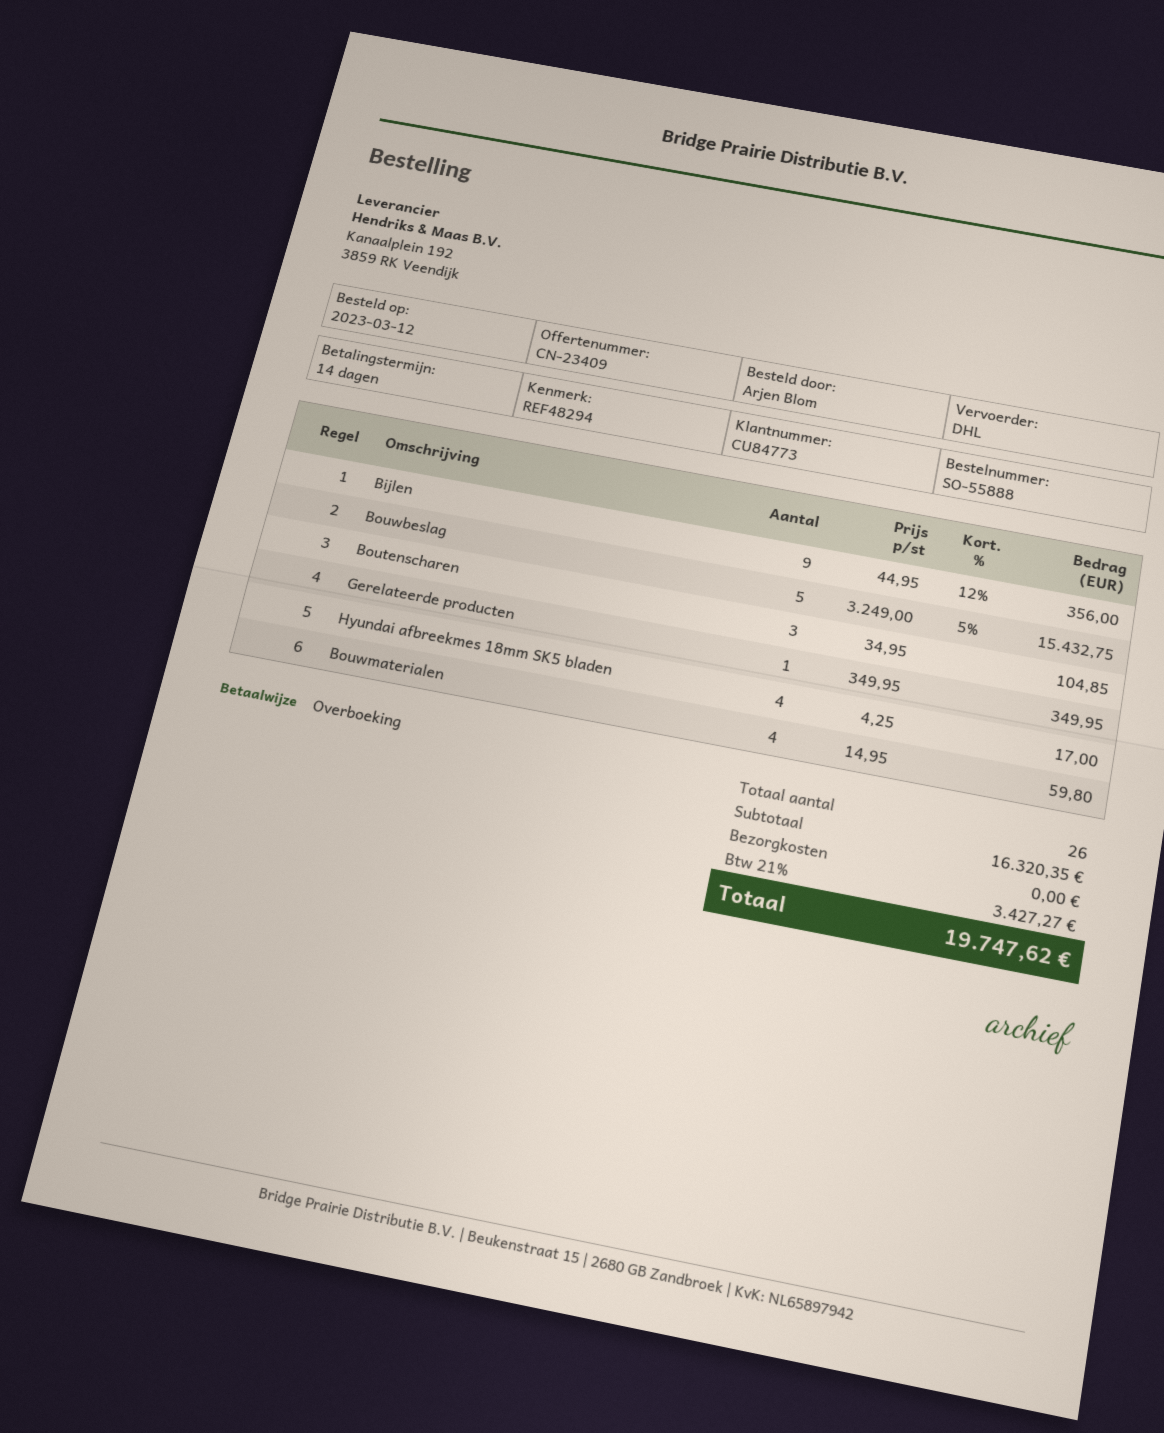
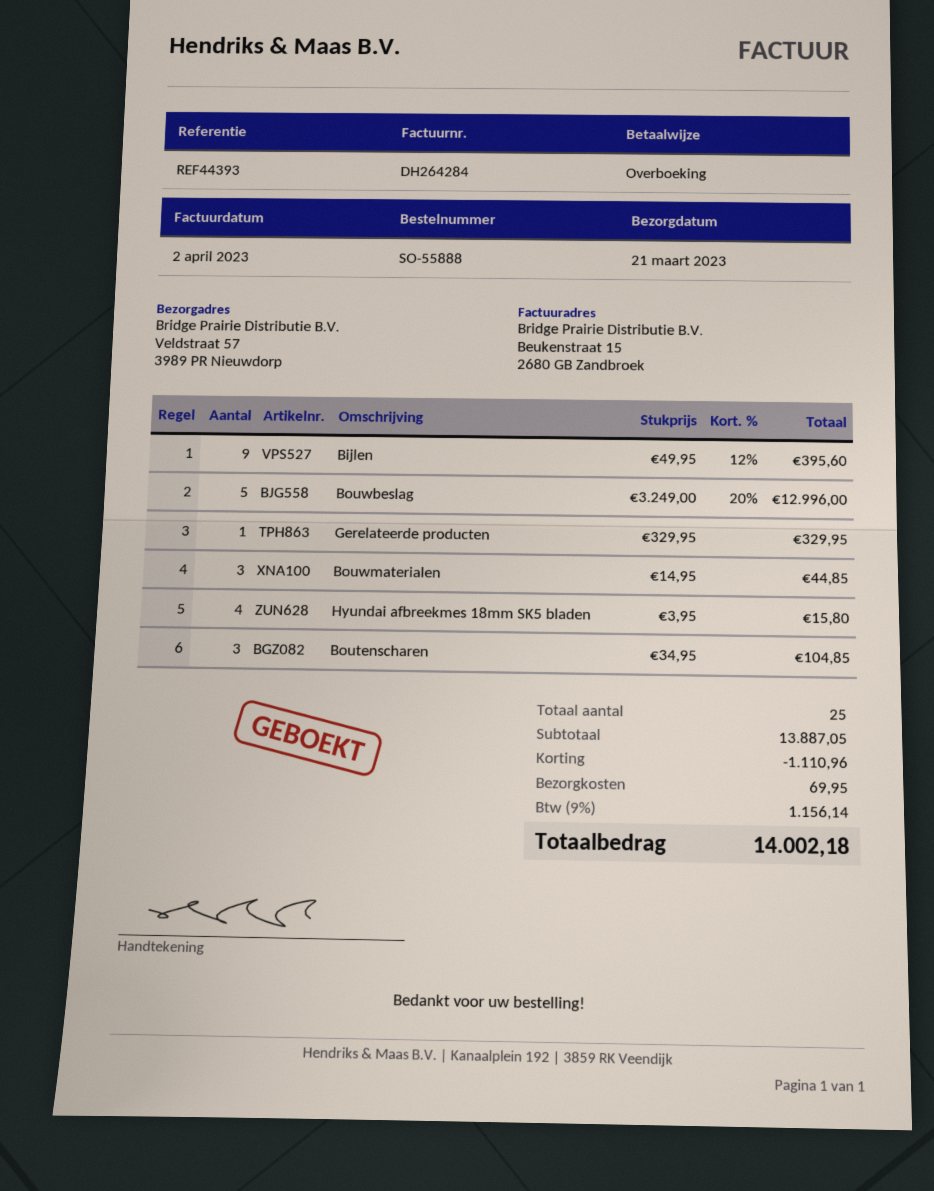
reference: REF48294 -> REF44393
Bijlen: 9 x 44.95 - 12% = 356.00 -> 9 x 49.95 - 12% = 395.60
Bouwbeslag: 5 x 3249.00 - 5% = 15432.75 -> 5 x 3249.00 - 20% = 12996.00
Gerelateerde producten: 1 x 349.95 = 349.95 -> 1 x 329.95 = 329.95
Hyundai afbreekmes 18mm SK5 bladen: 4 x 4.25 = 17.00 -> 4 x 3.95 = 15.80
Bouwmaterialen: 4 x 14.95 = 59.80 -> 3 x 14.95 = 44.85
total quantity: 26 -> 25
subtotal: 16320.35 -> 13887.05
discount: none -> 1110.96
shipping: 0.00 -> 69.95
tax: 21% = 3427.27 -> 9% = 1156.14
total: 19747.62 -> 14002.18

